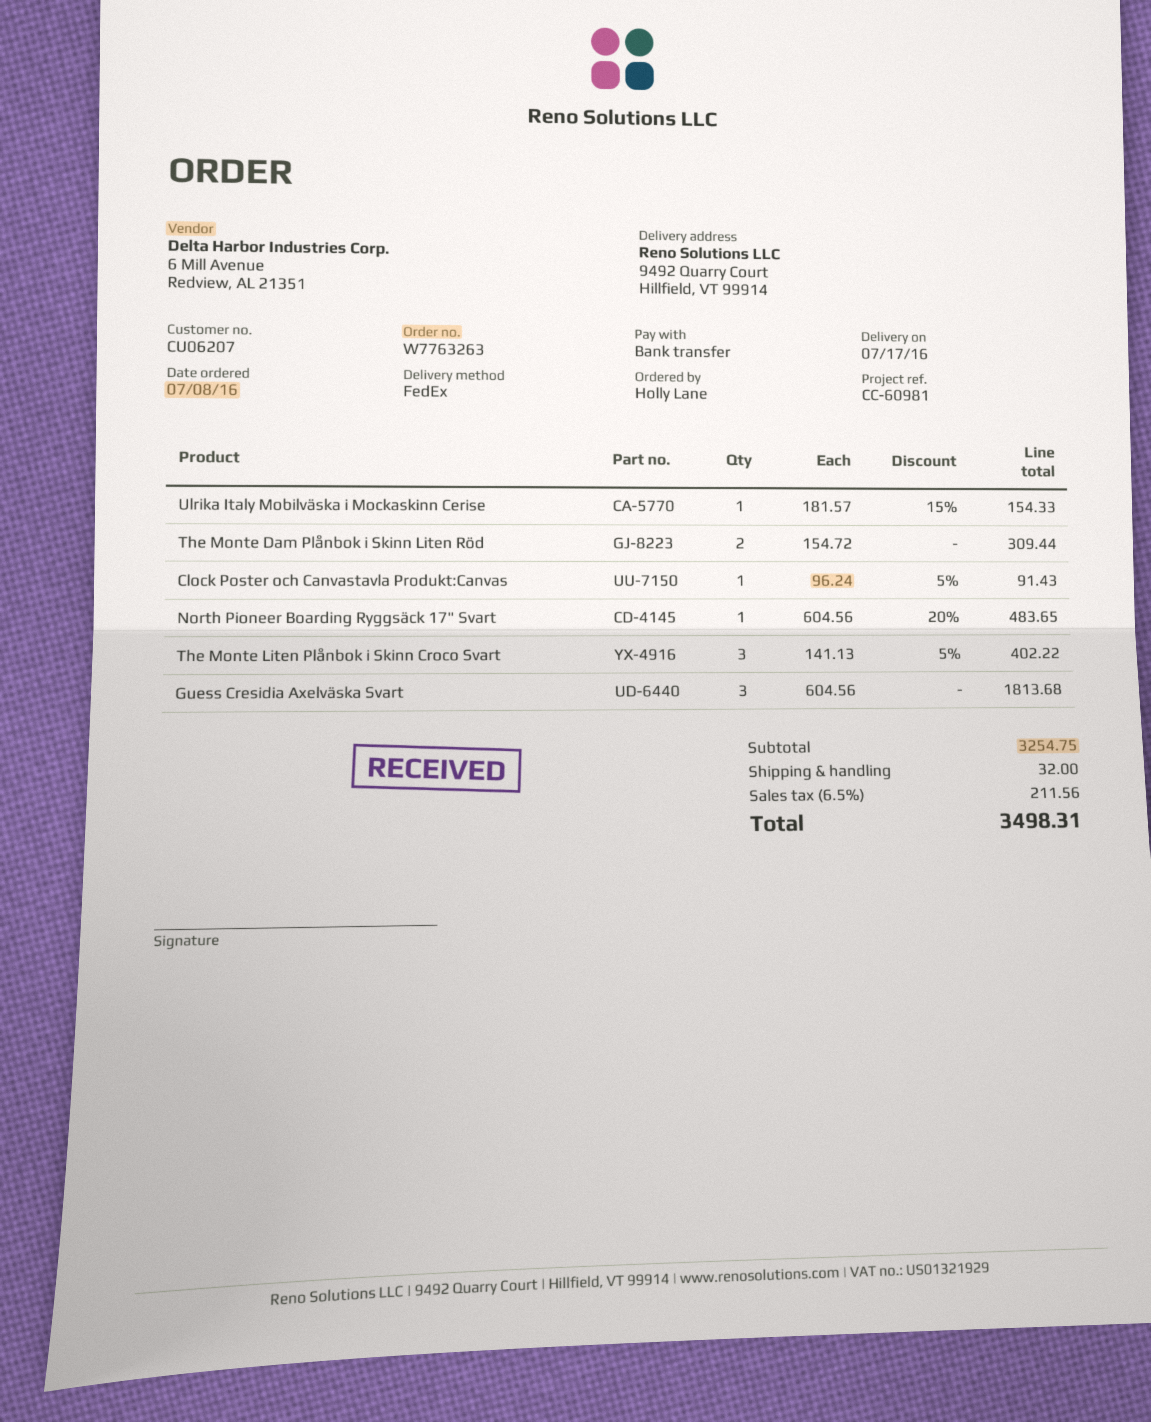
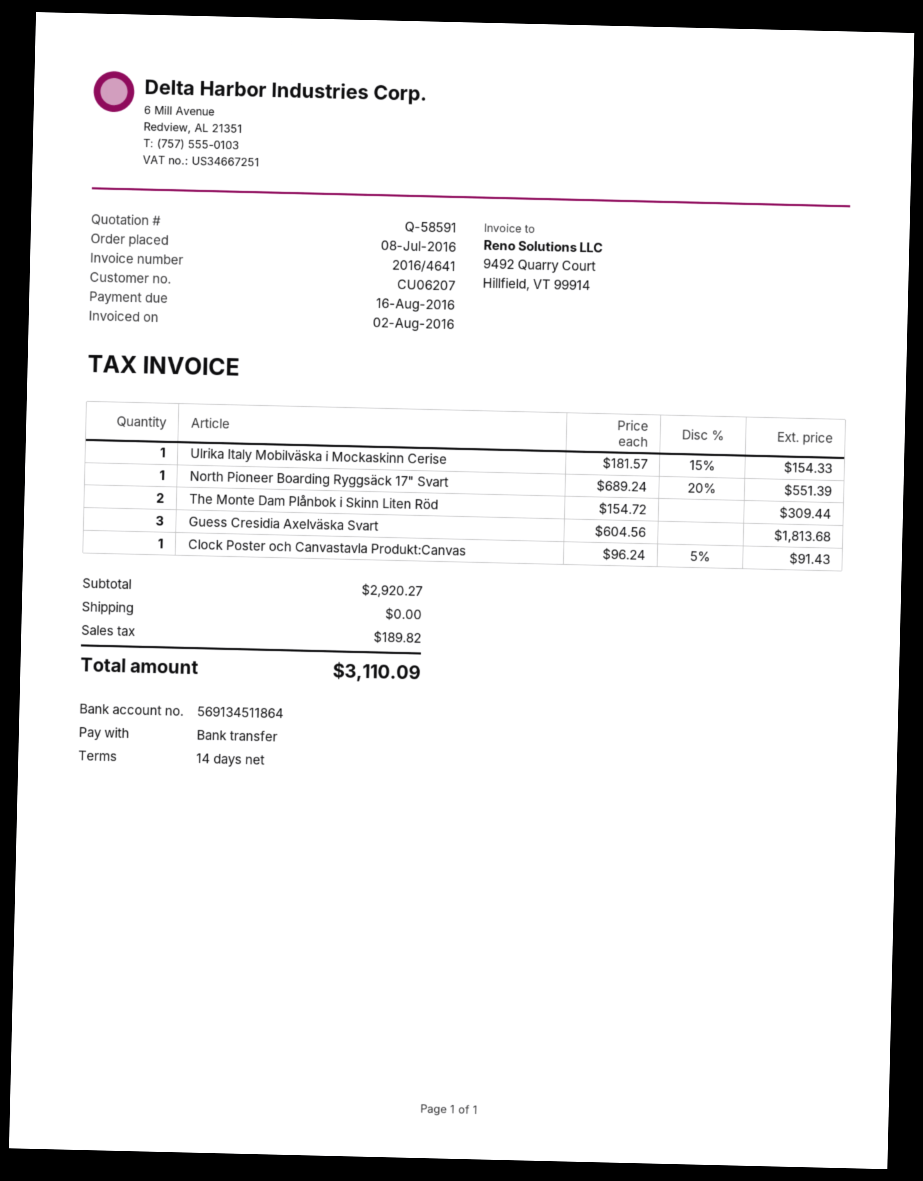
North Pioneer Boarding Ryggsäck 17" Svart: 1 x 604.56 - 20% = 483.65 -> 1 x 689.24 - 20% = 551.39
The Monte Liten Plånbok i Skinn Croco Svart: 3 x 141.13 - 5% = 402.22 -> none
subtotal: 3254.75 -> 2920.27
shipping: 32.00 -> 0.00
tax: 211.56 -> 189.82
total: 3498.31 -> 3110.09

